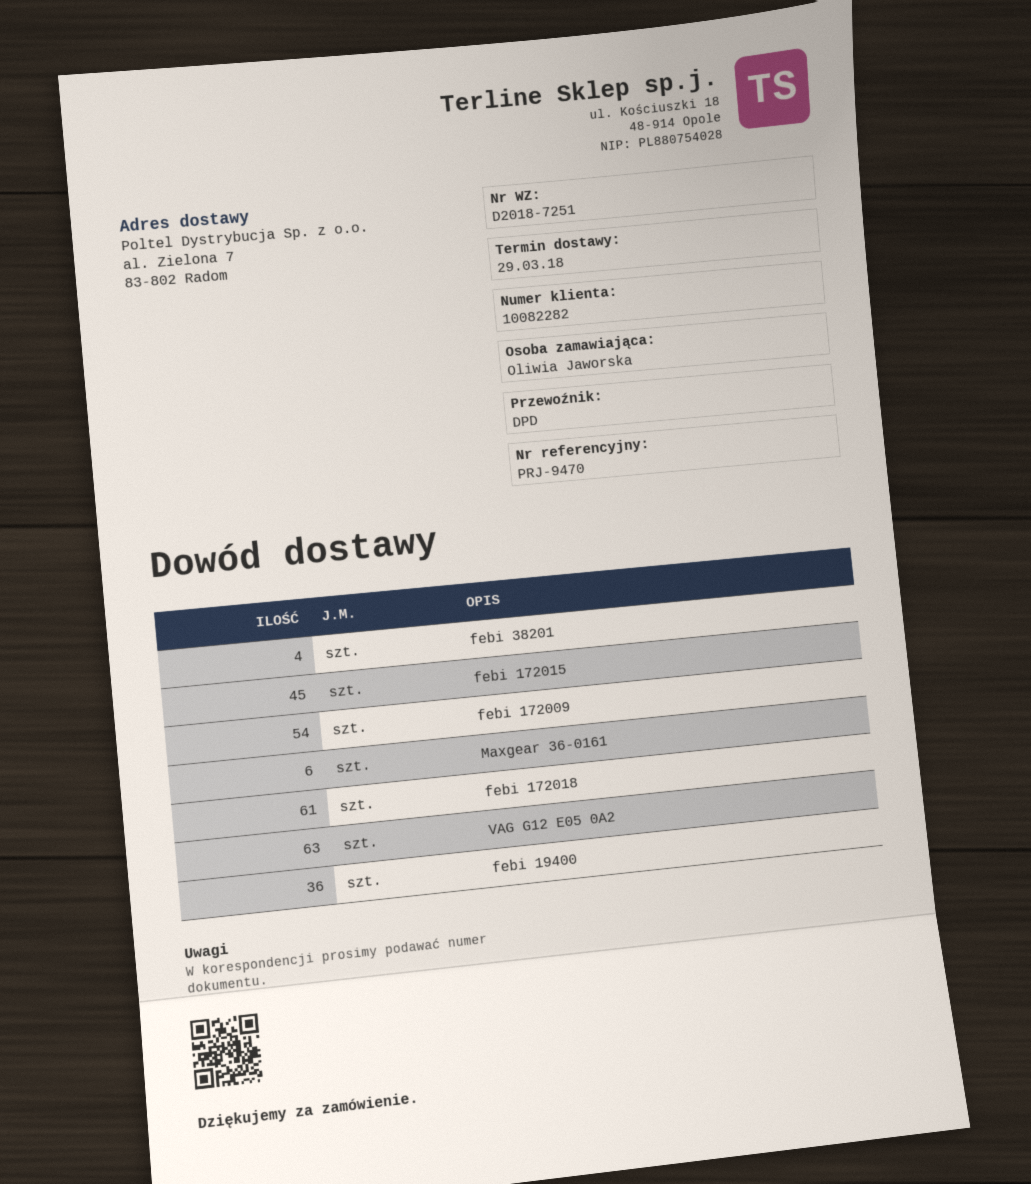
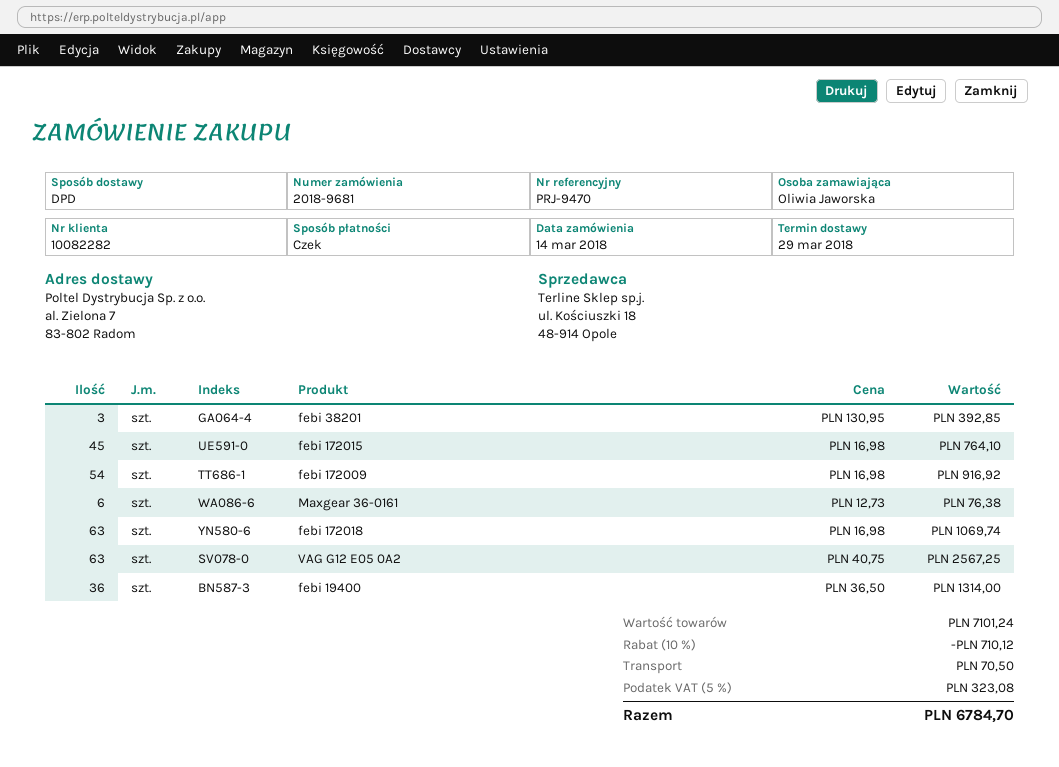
febi 38201: 4 -> 3
febi 172018: 61 -> 63

